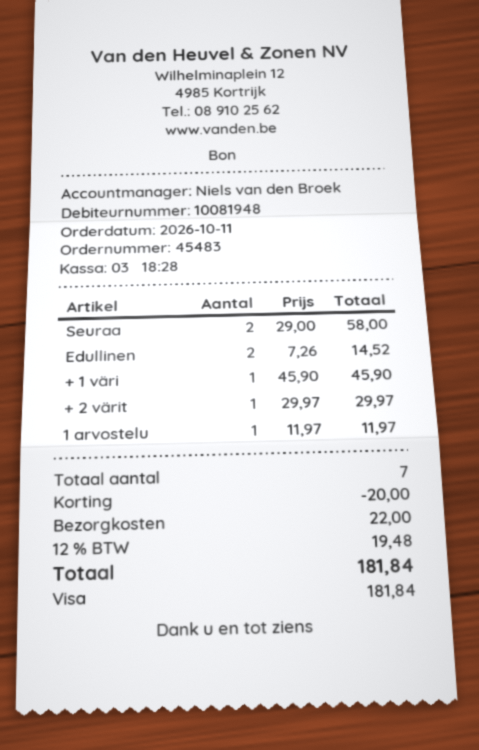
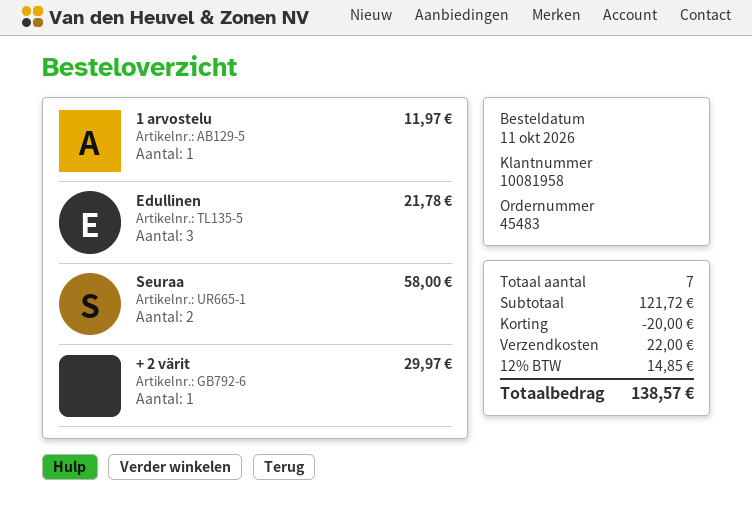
customer number: 10081948 -> 10081958
Edullinen: 2 for 14.52 -> 3 for 21.78
+ 1 väri: 1 for 45.90 -> none
tax: 12% = 19.48 -> 12% = 14.85
total: 181.84 -> 138.57

